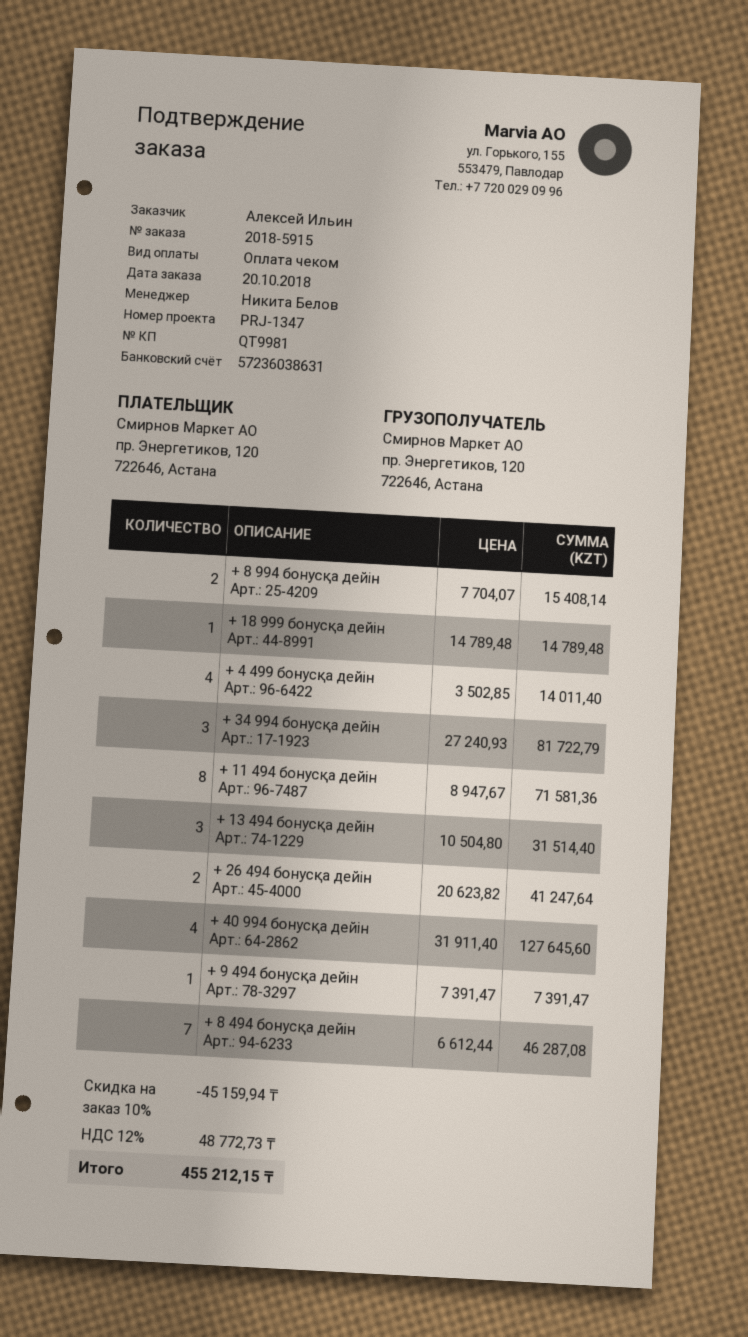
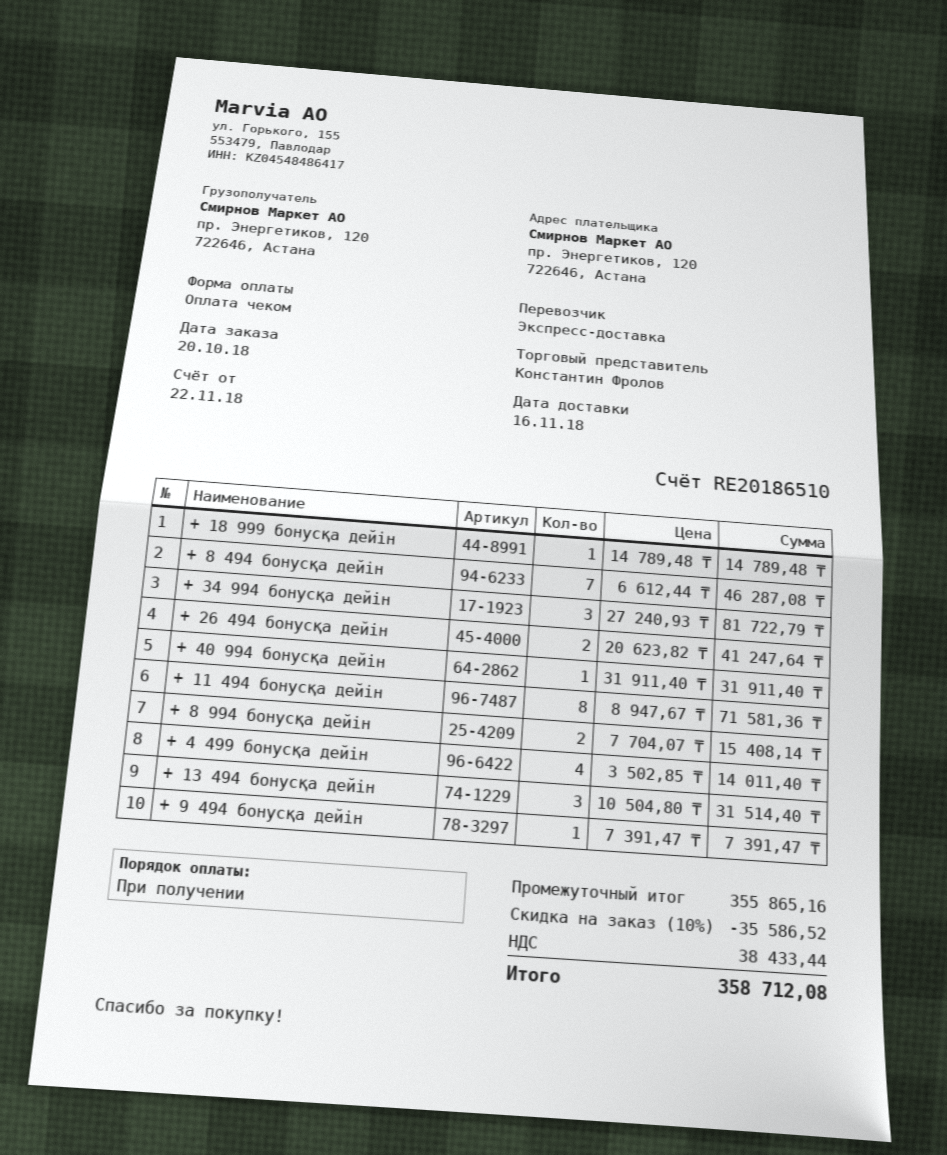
sales rep: Никита Белов -> Константин Фролов
+ 40 994 бонусқа дейін: 4 x 31911.40 = 127645.60 -> 1 x 31911.40 = 31911.40
discount: 10% = 45159.94 -> 10% = 35586.52
tax: 48772.73 -> 38433.44
total: 455212.15 -> 358712.08

